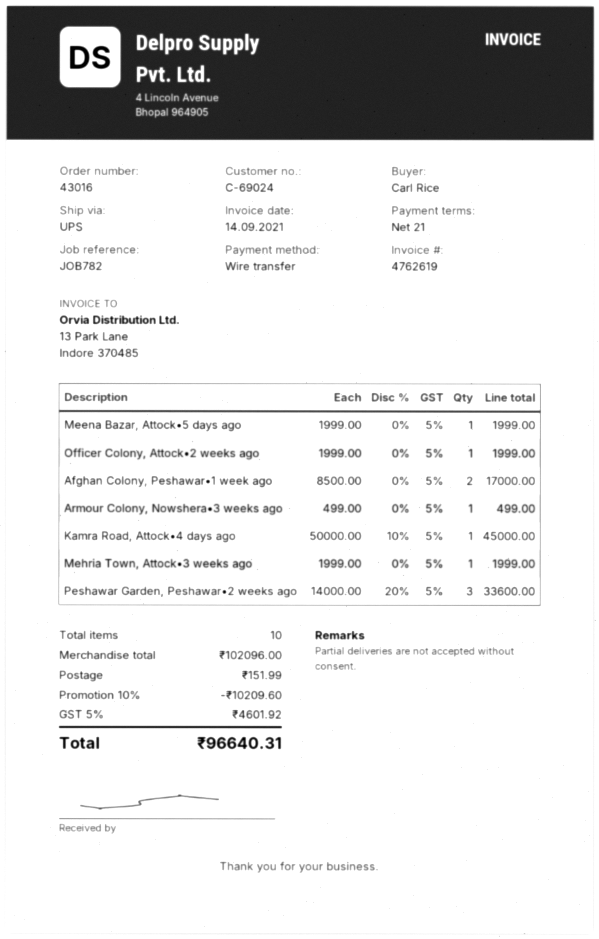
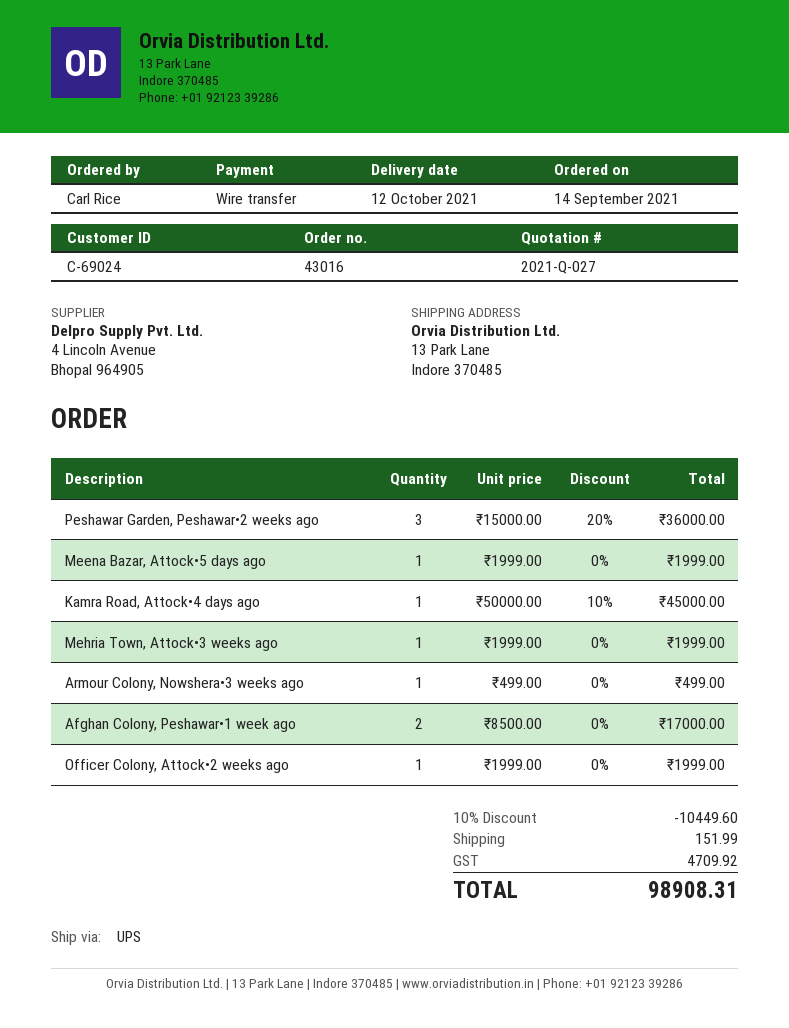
Peshawar Garden, Peshawar•2 weeks ago: 3 x 14000.00 - 20% = 33600.00 -> 3 x 15000.00 - 20% = 36000.00
discount: 10% = 10209.60 -> 10% = 10449.60
tax: 4601.92 -> 4709.92
total: 96640.31 -> 98908.31

